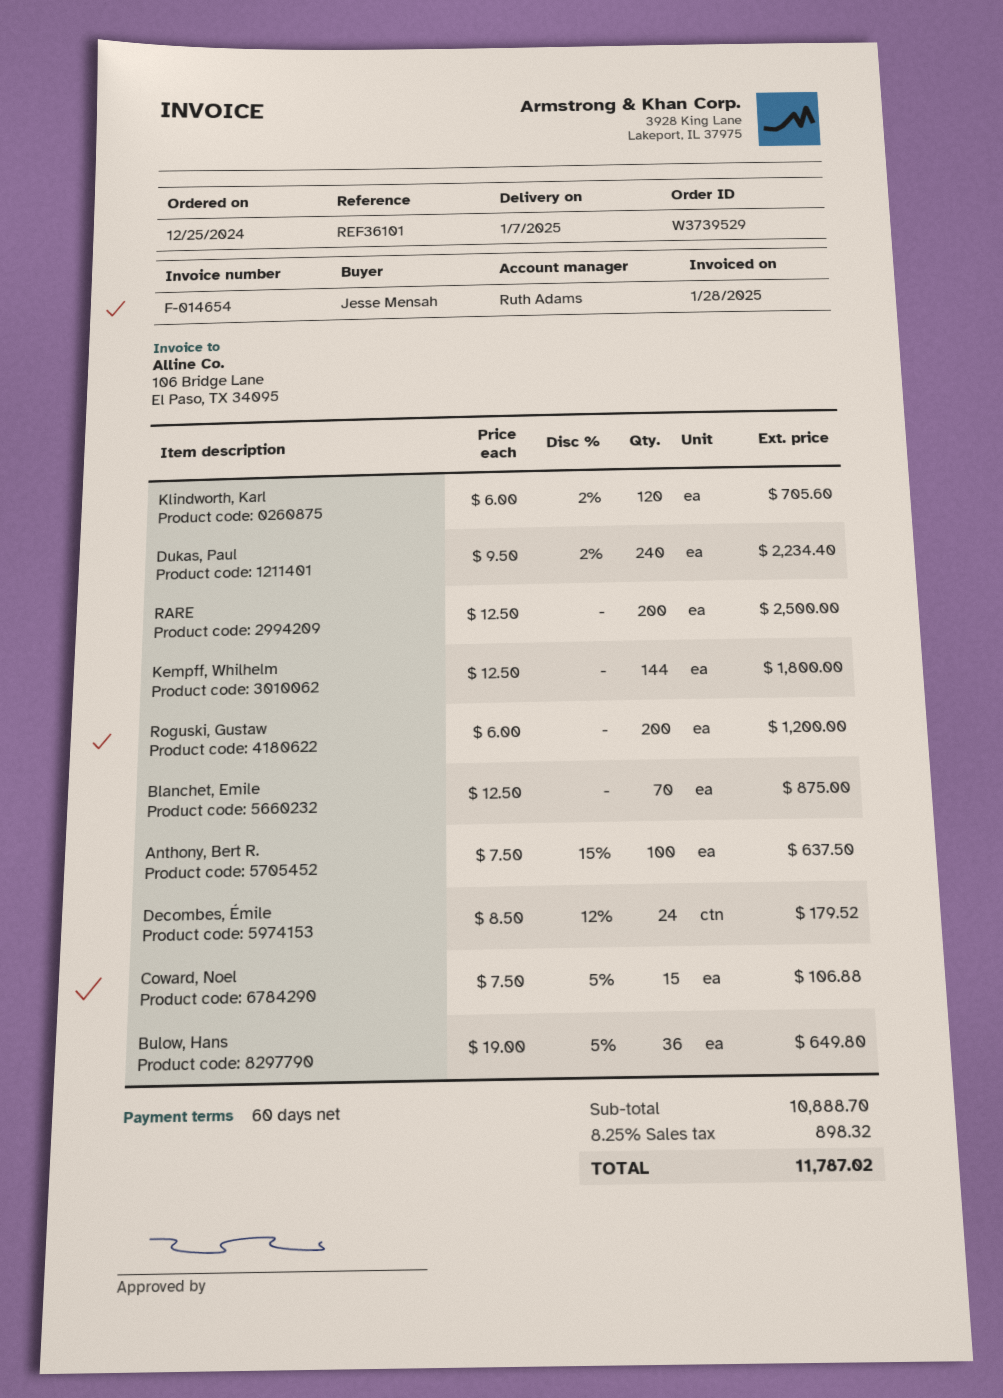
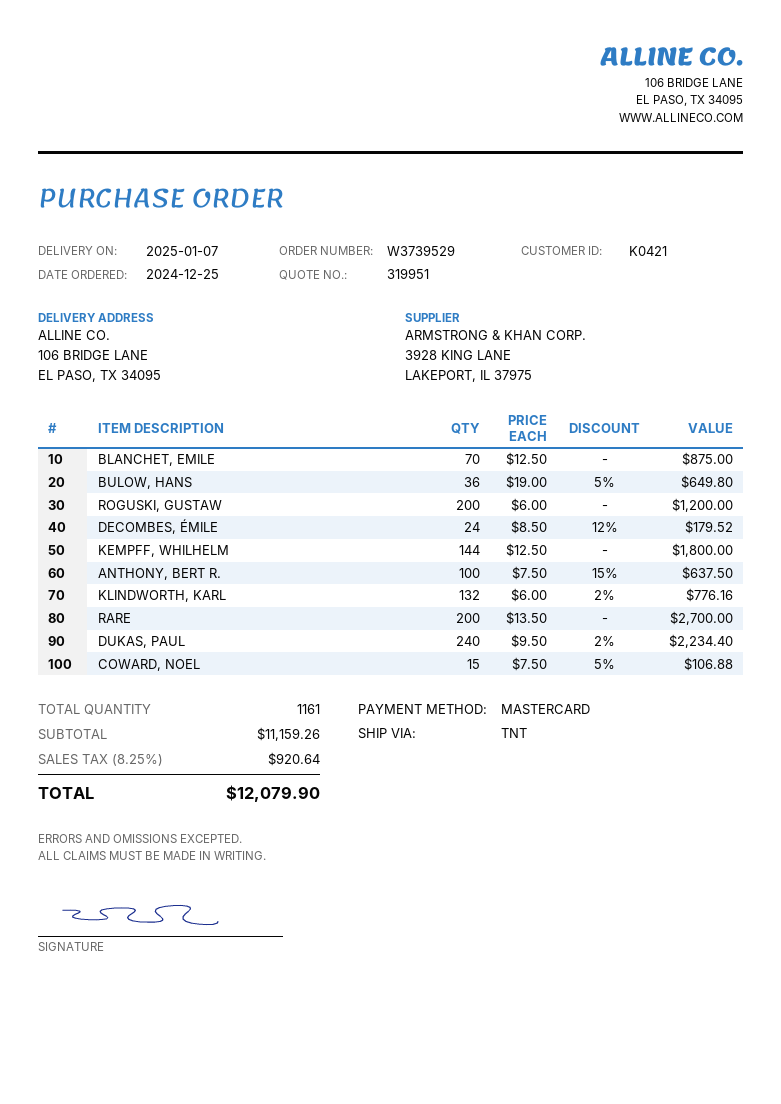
Klindworth, Karl: 120 x 6.00 - 2% = 705.60 -> 132 x 6.00 - 2% = 776.16
RARE: 200 x 12.50 = 2500.00 -> 200 x 13.50 = 2700.00
subtotal: 10888.70 -> 11159.26
tax: 8.25% = 898.32 -> 8.25% = 920.64
total: 11787.02 -> 12079.90

